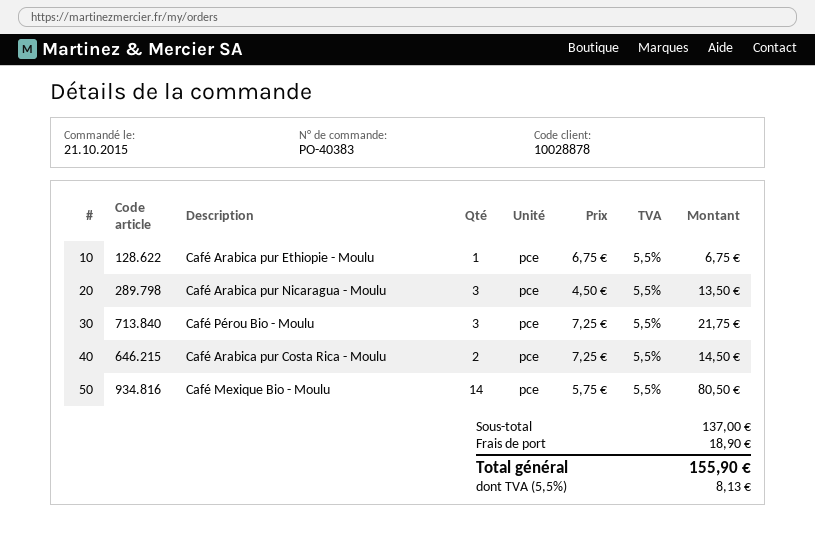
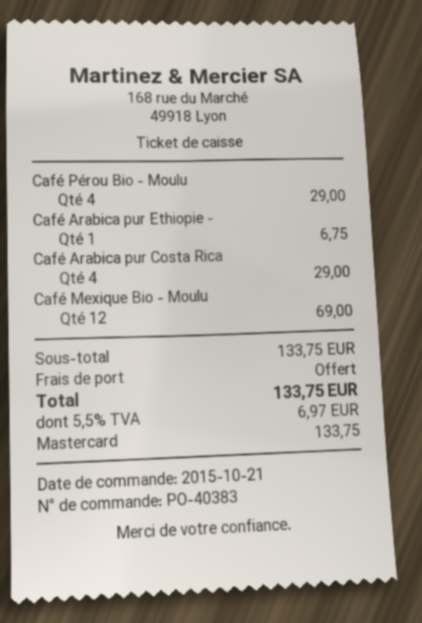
Café Arabica pur Nicaragua - Moulu: 3 for 13.50 -> none
Café Pérou Bio - Moulu: 3 for 21.75 -> 4 for 29.00
Café Arabica pur Costa Rica - Moulu: 2 for 14.50 -> 4 for 29.00
Café Mexique Bio - Moulu: 14 for 80.50 -> 12 for 69.00
subtotal: 137.00 -> 133.75
shipping: 18.90 -> 0.00
tax: 5.5% = 8.13 -> 5.5% = 6.97
total: 155.90 -> 133.75

